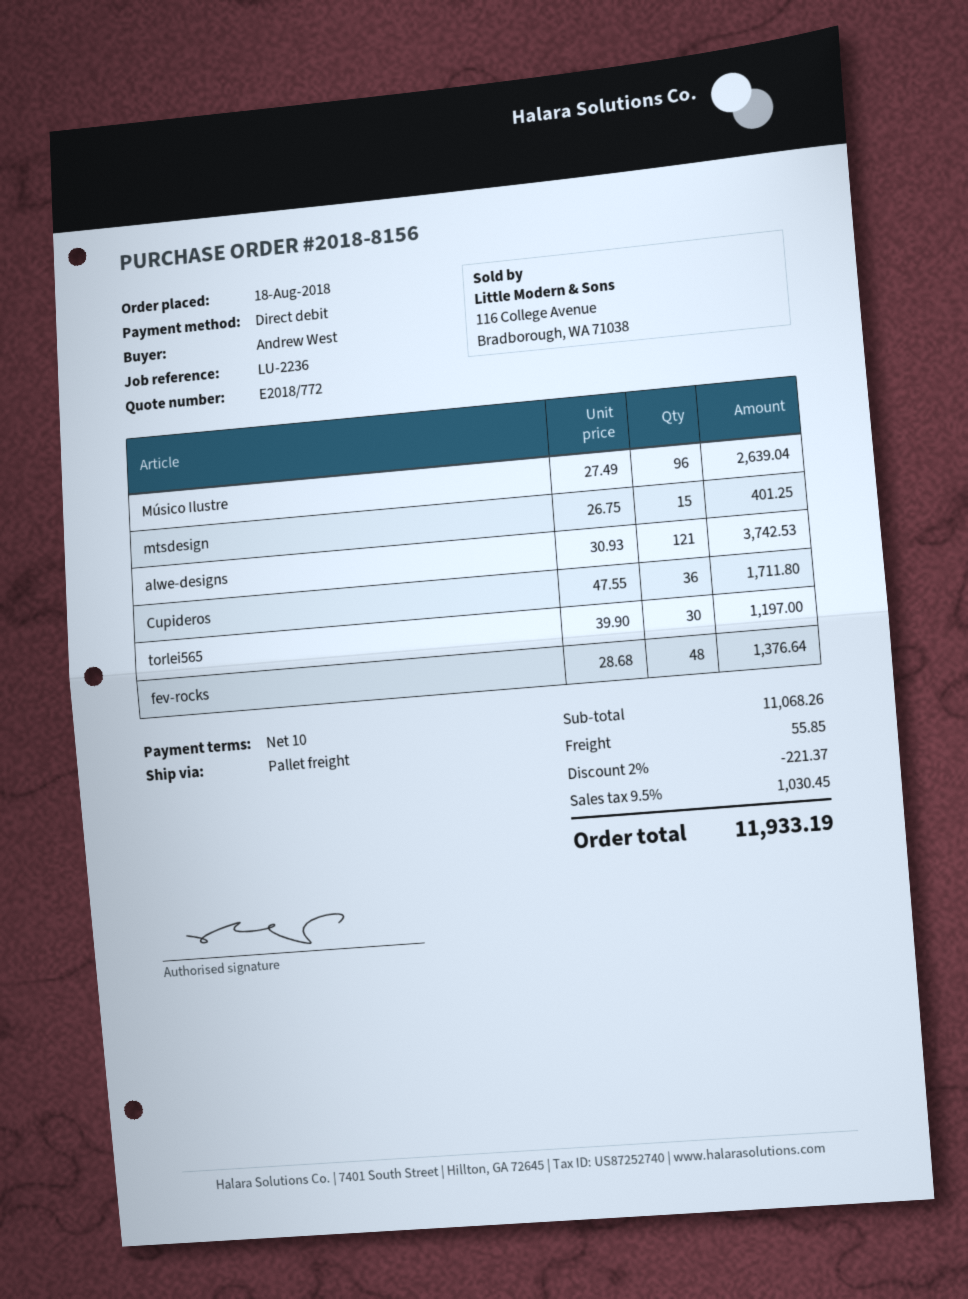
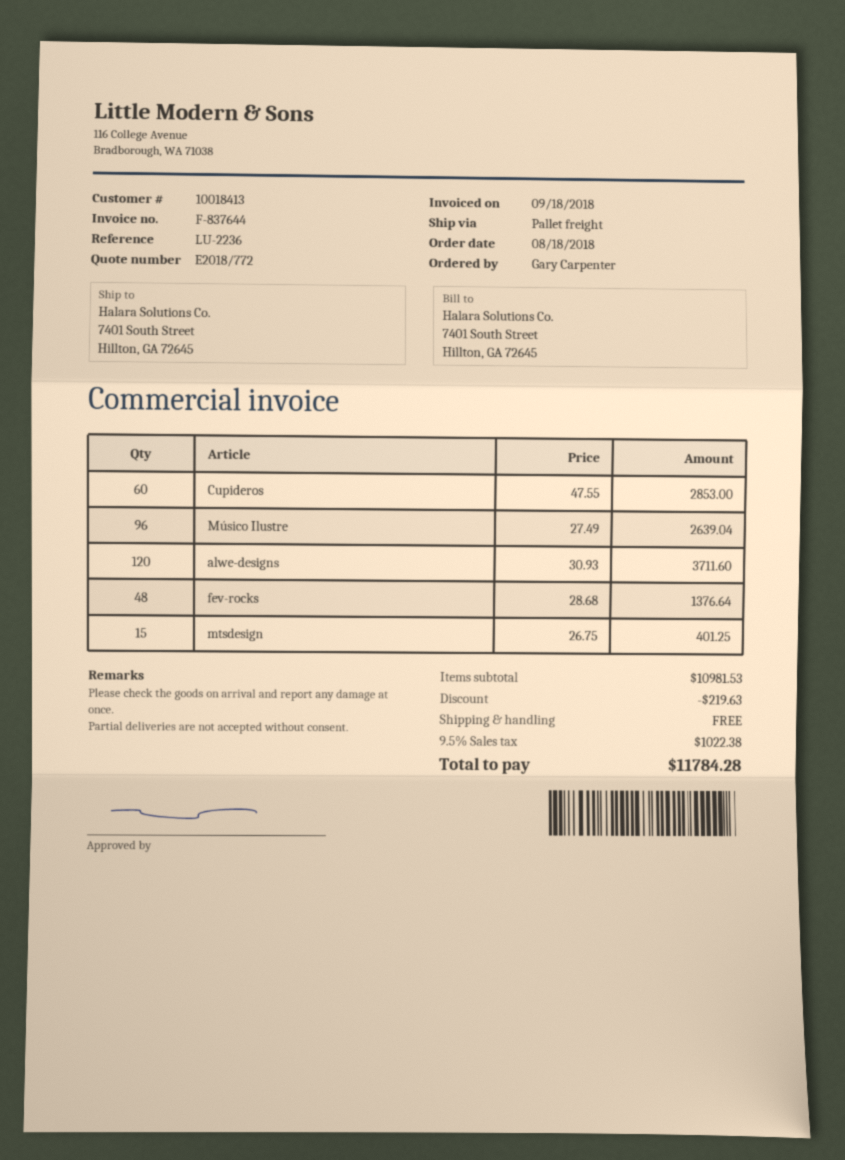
ordered by: Andrew West -> Gary Carpenter
alwe-designs: 121 x 30.93 = 3742.53 -> 120 x 30.93 = 3711.60
Cupideros: 36 x 47.55 = 1711.80 -> 60 x 47.55 = 2853.00
torlei565: 30 x 39.90 = 1197.00 -> none
subtotal: 11068.26 -> 10981.53
discount: 221.37 -> 219.63
shipping: 55.85 -> 0.00
tax: 9.5% = 1030.45 -> 9.5% = 1022.38
total: 11933.19 -> 11784.28

